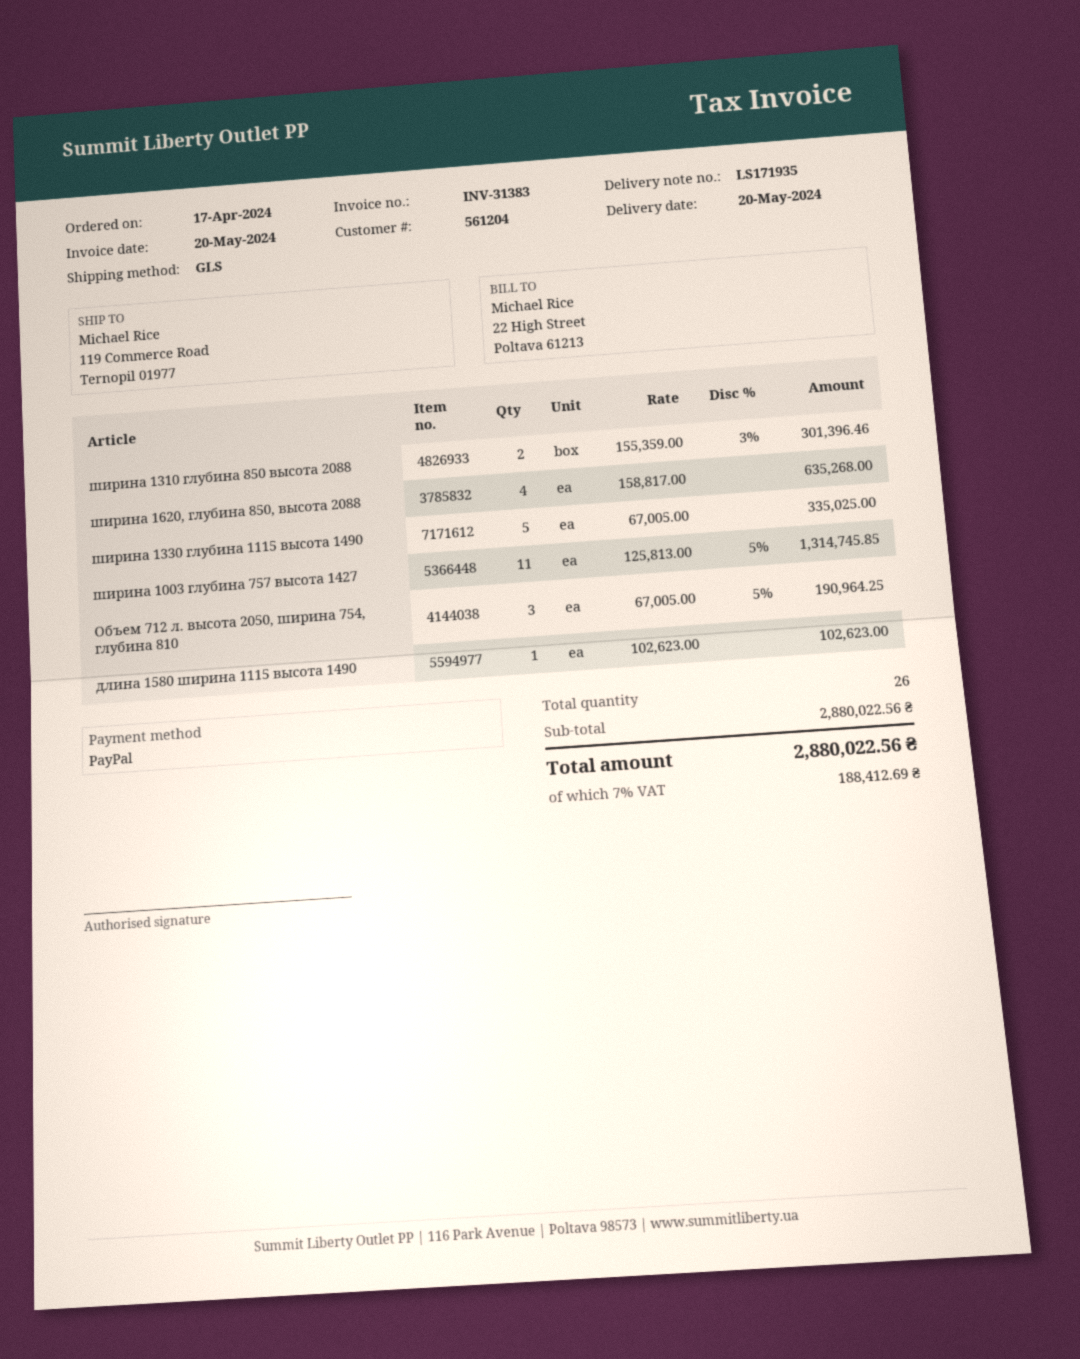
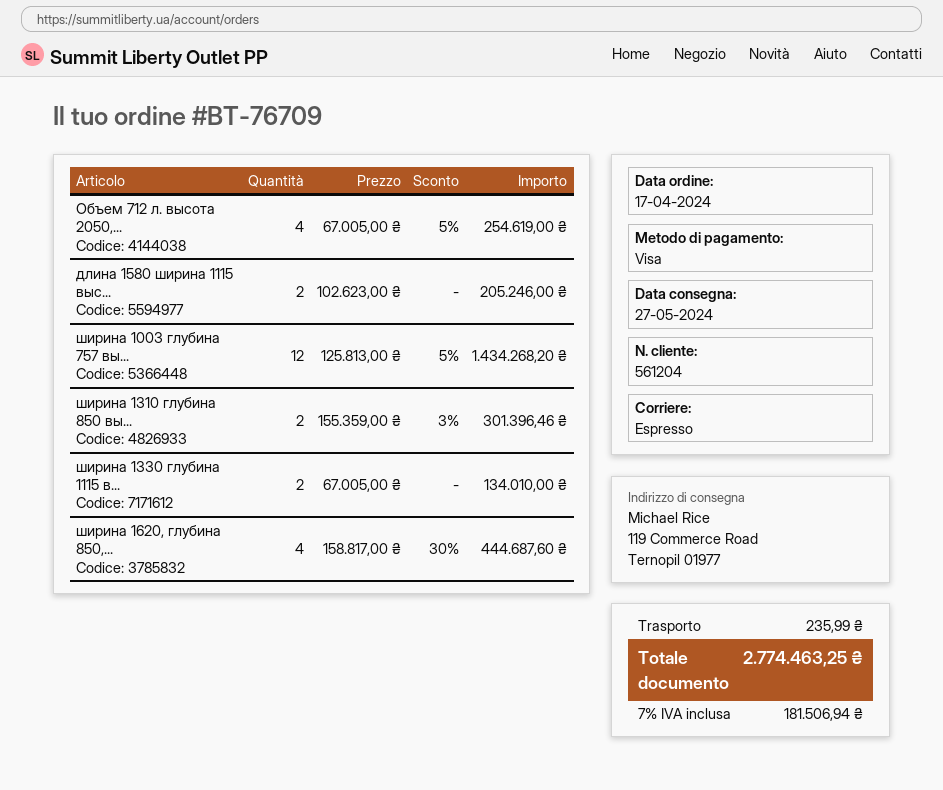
delivery date: 2024-05-20 -> 2024-05-27
payment method: PayPal -> Visa
shipping method: GLS -> express
ширина 1620, глубина 850, высота 2088: 4 x 158817.00 = 635268.00 -> 4 x 158817.00 - 30% = 444687.60
ширина 1330 глубина 1115 высота 1490: 5 x 67005.00 = 335025.00 -> 2 x 67005.00 = 134010.00
ширина 1003 глубина 757 высота 1427: 11 x 125813.00 - 5% = 1314745.85 -> 12 x 125813.00 - 5% = 1434268.20
Объем 712 л. высота 2050, ширина 754, глубина 810: 3 x 67005.00 - 5% = 190964.25 -> 4 x 67005.00 - 5% = 254619.00
длина 1580 ширина 1115 высота 1490: 1 x 102623.00 = 102623.00 -> 2 x 102623.00 = 205246.00
shipping: none -> 235.99
tax: 7% = 188412.69 -> 7% = 181506.94
total: 2880022.56 -> 2774463.25

